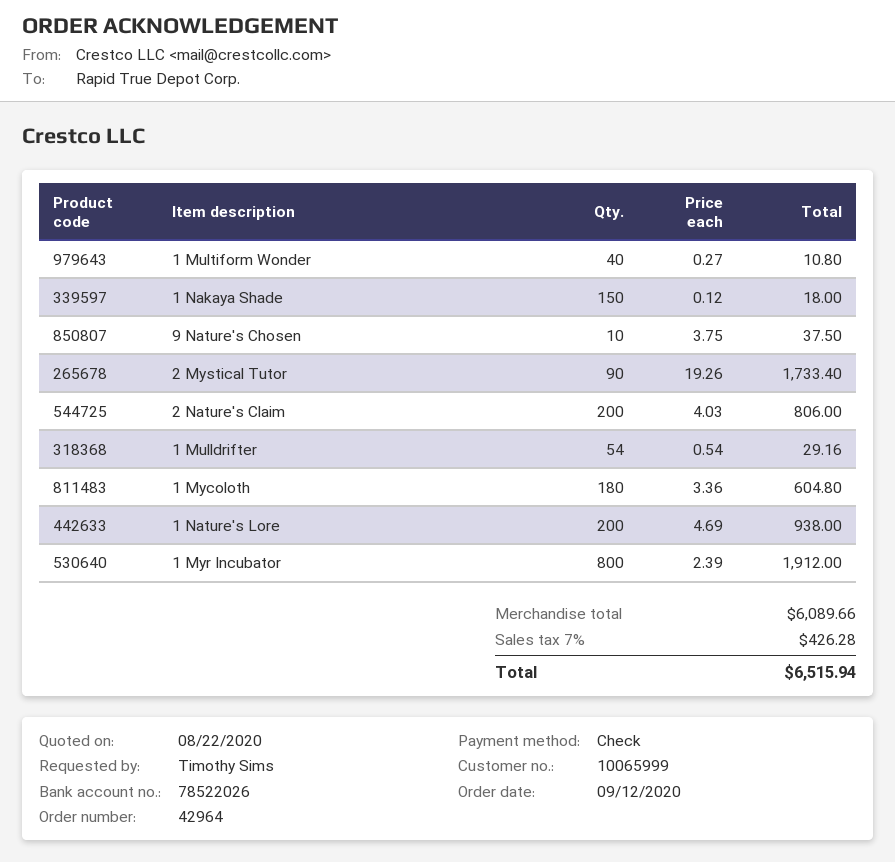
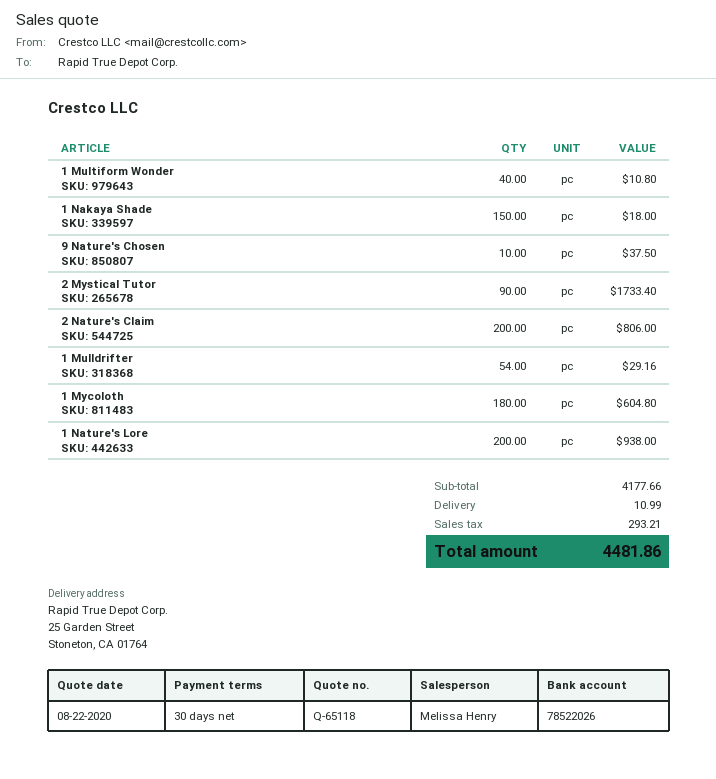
1 Myr Incubator: 800 for 1912.00 -> none
subtotal: 6089.66 -> 4177.66
shipping: none -> 10.99
tax: 426.28 -> 293.21
total: 6515.94 -> 4481.86

